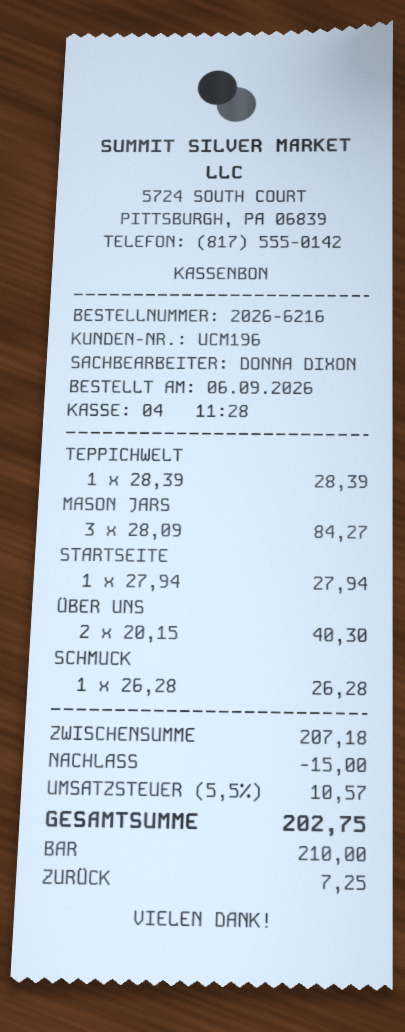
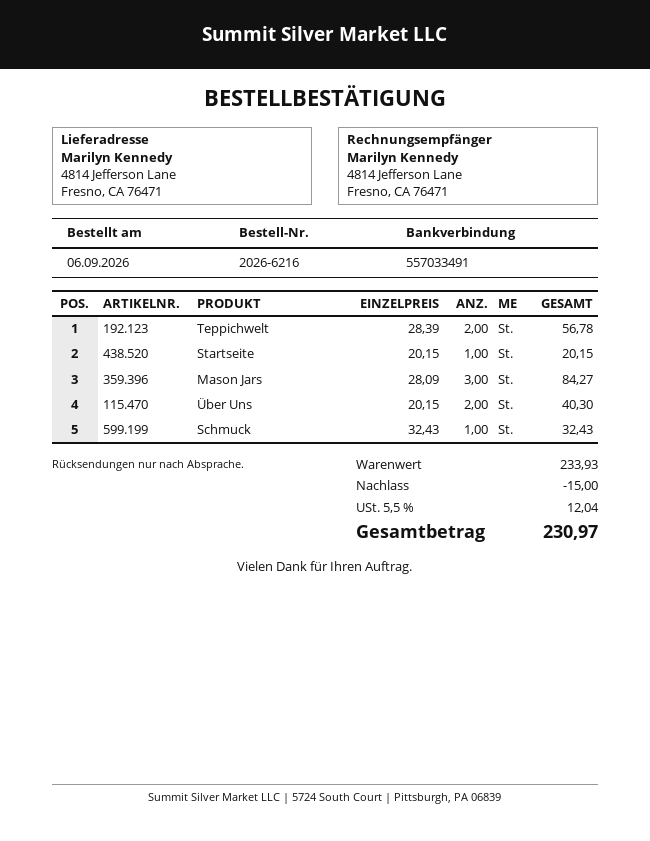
TEPPICHWELT: 1 x 28.39 = 28.39 -> 2 x 28.39 = 56.78
STARTSEITE: 1 x 27.94 = 27.94 -> 1 x 20.15 = 20.15
SCHMUCK: 1 x 26.28 = 26.28 -> 1 x 32.43 = 32.43
subtotal: 207.18 -> 233.93
tax: 5.5% = 10.57 -> 5.5% = 12.04
total: 202.75 -> 230.97

